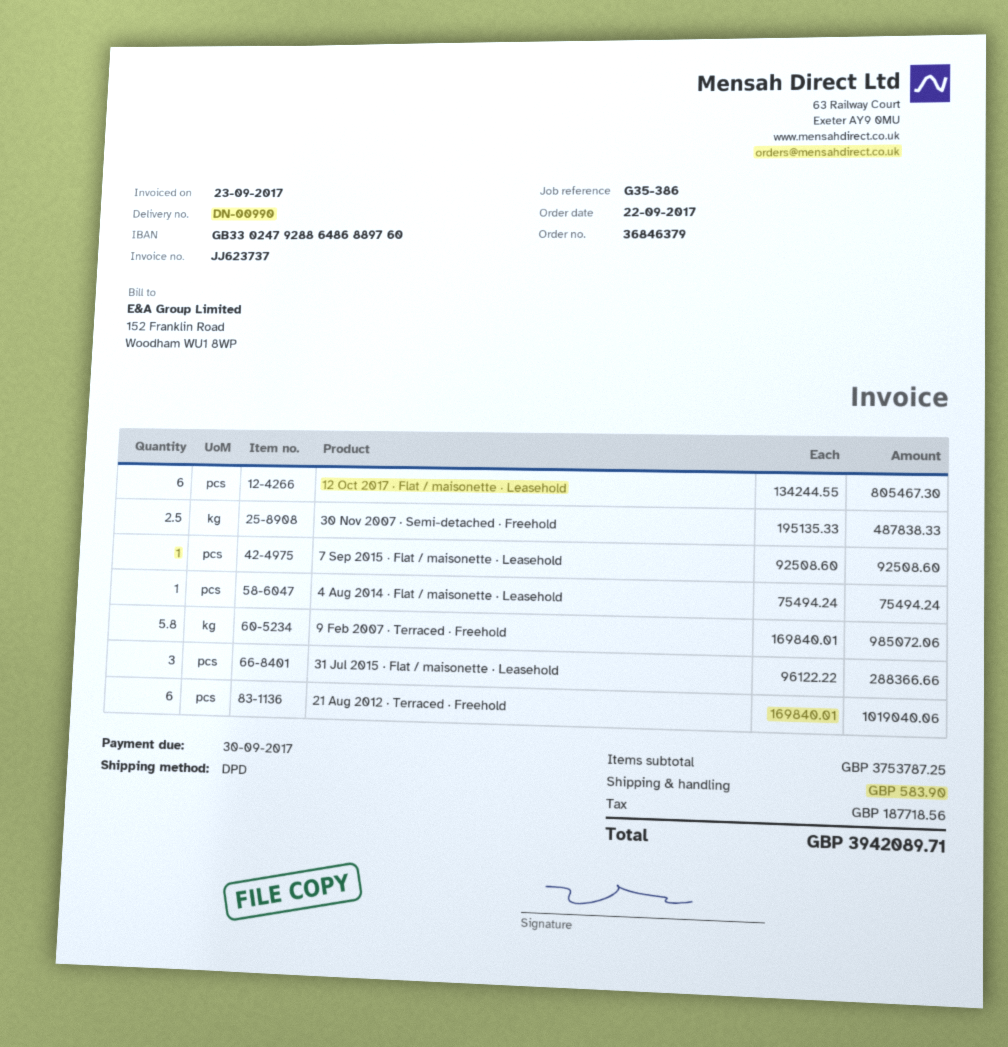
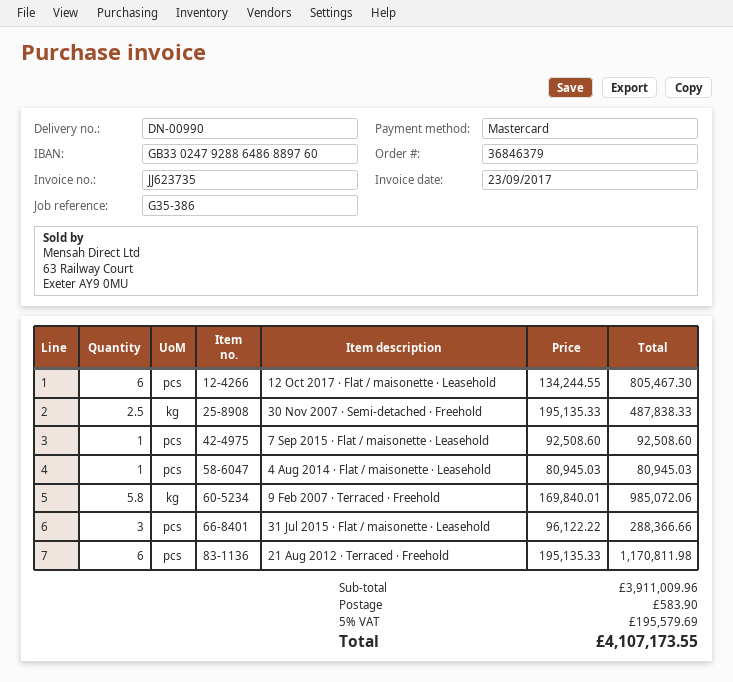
invoice number: JJ623737 -> JJ623735
4 Aug 2014 · Flat / maisonette · Leasehold: 1 x 75494.24 = 75494.24 -> 1 x 80945.03 = 80945.03
21 Aug 2012 · Terraced · Freehold: 6 x 169840.01 = 1019040.06 -> 6 x 195135.33 = 1170811.98
subtotal: 3753787.25 -> 3911009.96
tax: 187718.56 -> 195579.69
total: 3942089.71 -> 4107173.55

